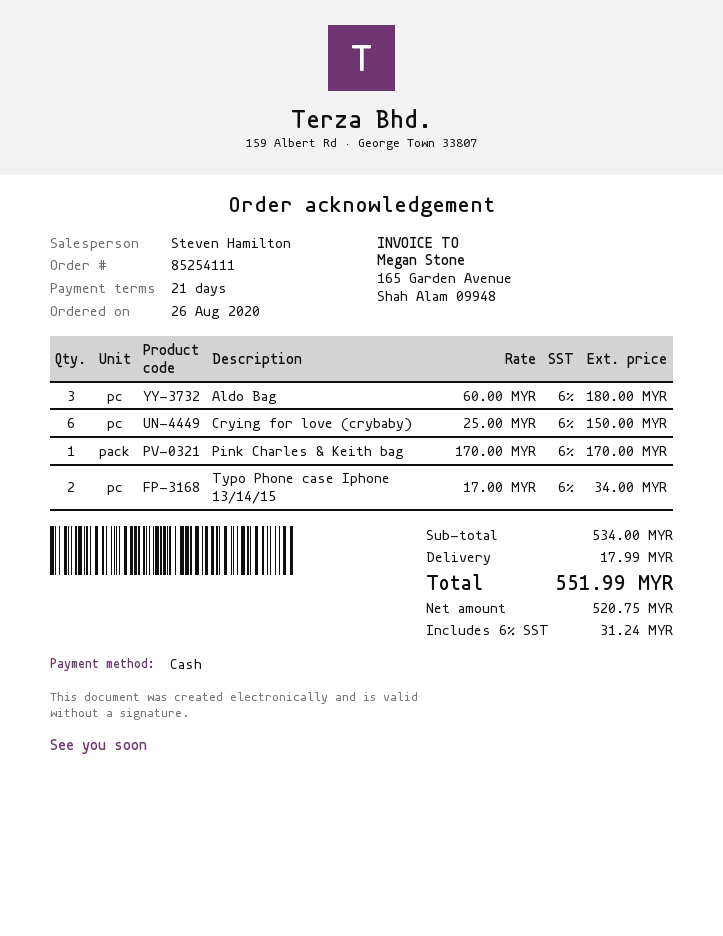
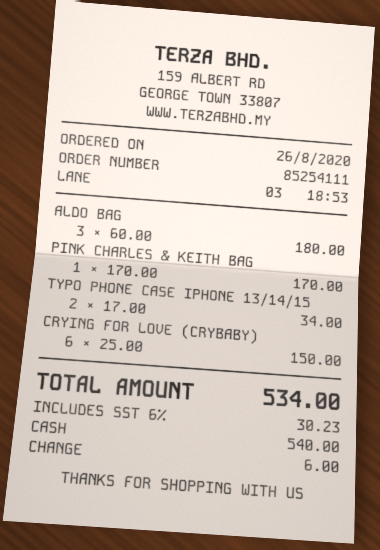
shipping: 17.99 -> none
tax: 6% = 31.24 -> 6% = 30.23
total: 551.99 -> 534.00

